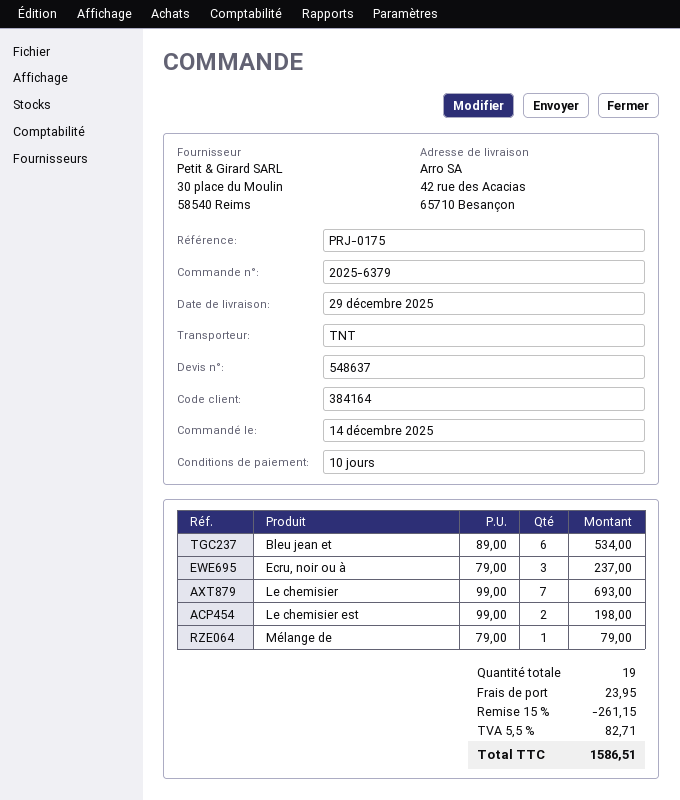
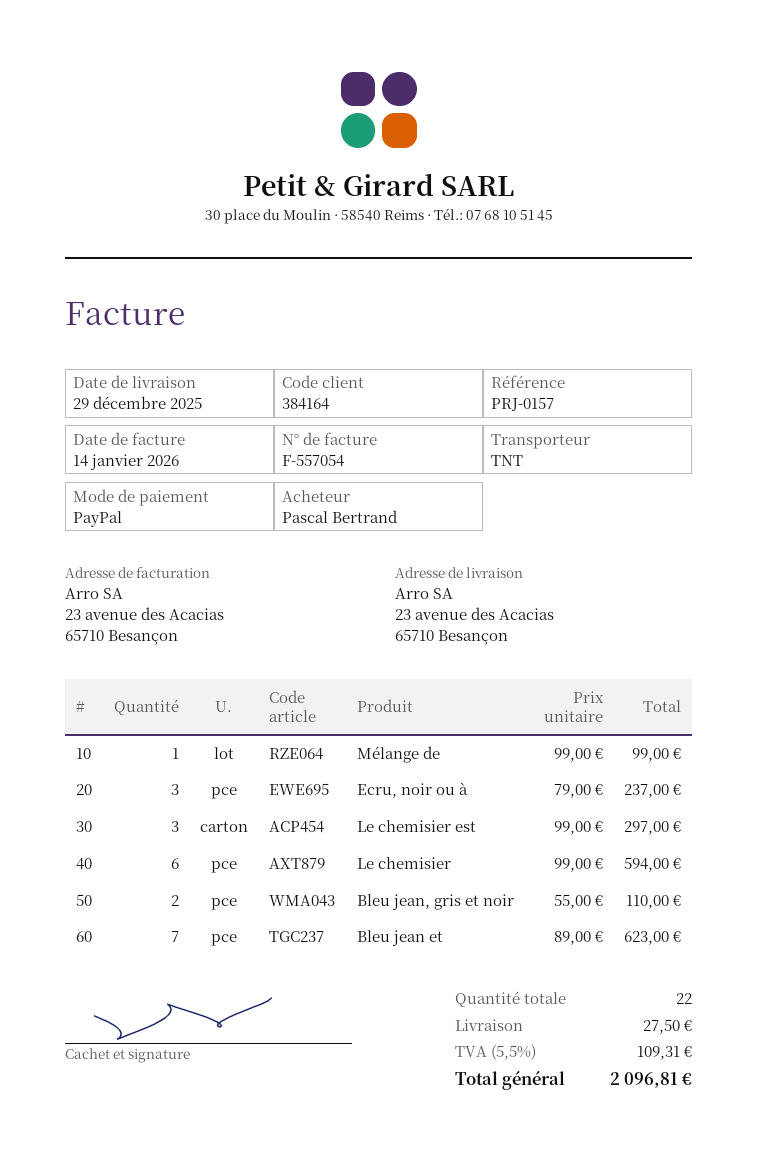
reference: PRJ-0175 -> PRJ-0157
ship to: 42 rue des Acacias, 65710 Besançon -> 23 avenue des Acacias, 65710 Besançon
Bleu jean et: 6 x 89.00 = 534.00 -> 7 x 89.00 = 623.00
Le chemisier: 7 x 99.00 = 693.00 -> 6 x 99.00 = 594.00
Le chemisier est: 2 x 99.00 = 198.00 -> 3 x 99.00 = 297.00
Mélange de: 1 x 79.00 = 79.00 -> 1 x 99.00 = 99.00
Bleu jean, gris et noir: none -> 2 x 55.00 = 110.00
total quantity: 19 -> 22
discount: 15% = 261.15 -> none
shipping: 23.95 -> 27.50
tax: 5.5% = 82.71 -> 5.5% = 109.31
total: 1586.51 -> 2096.81

